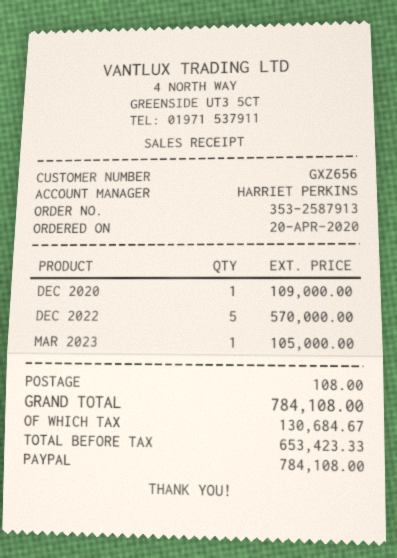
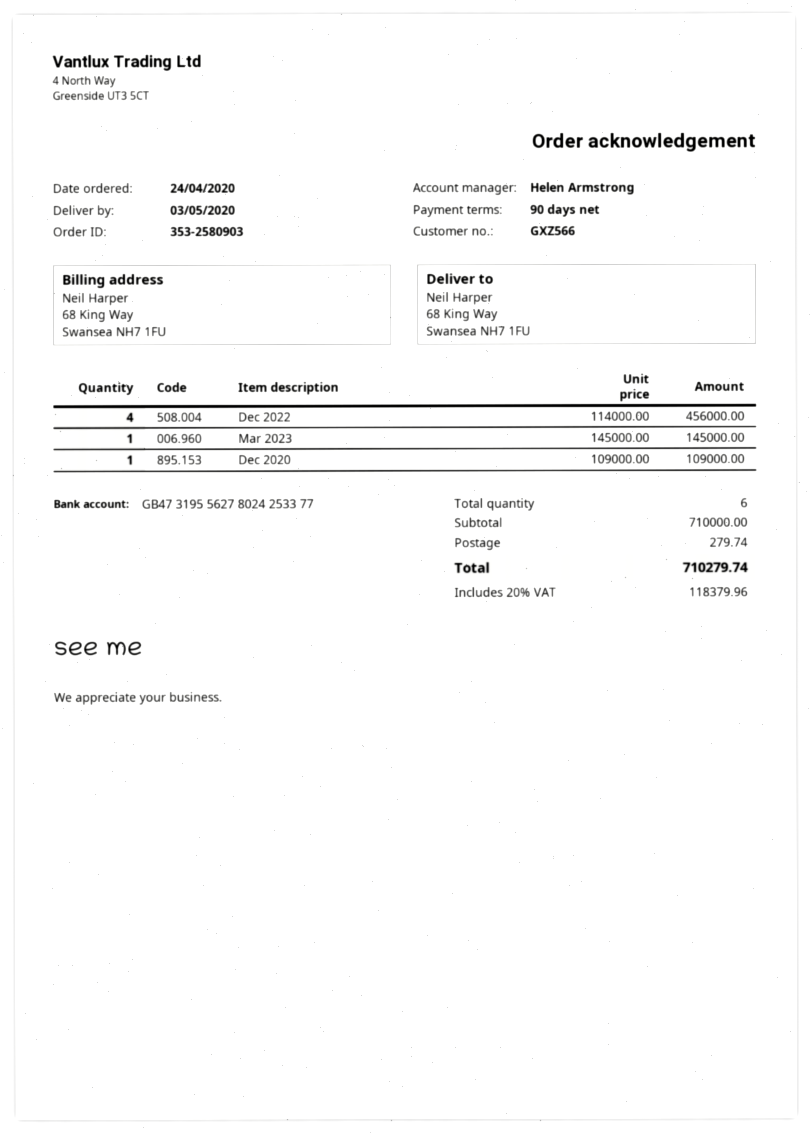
order number: 353-2587913 -> 353-2580903
order date: 2020-04-20 -> 2020-04-24
customer number: GXZ656 -> GXZ566
sales rep: HARRIET PERKINS -> Helen Armstrong
DEC 2022: 5 for 570000.00 -> 4 for 456000.00
MAR 2023: 1 for 105000.00 -> 1 for 145000.00
shipping: 108.00 -> 279.74
tax: 130684.67 -> 118379.96
total: 784108.00 -> 710279.74

